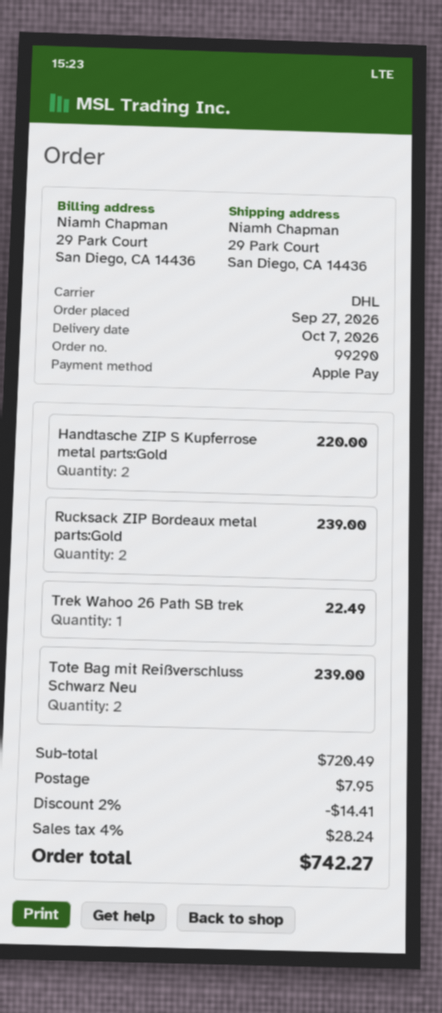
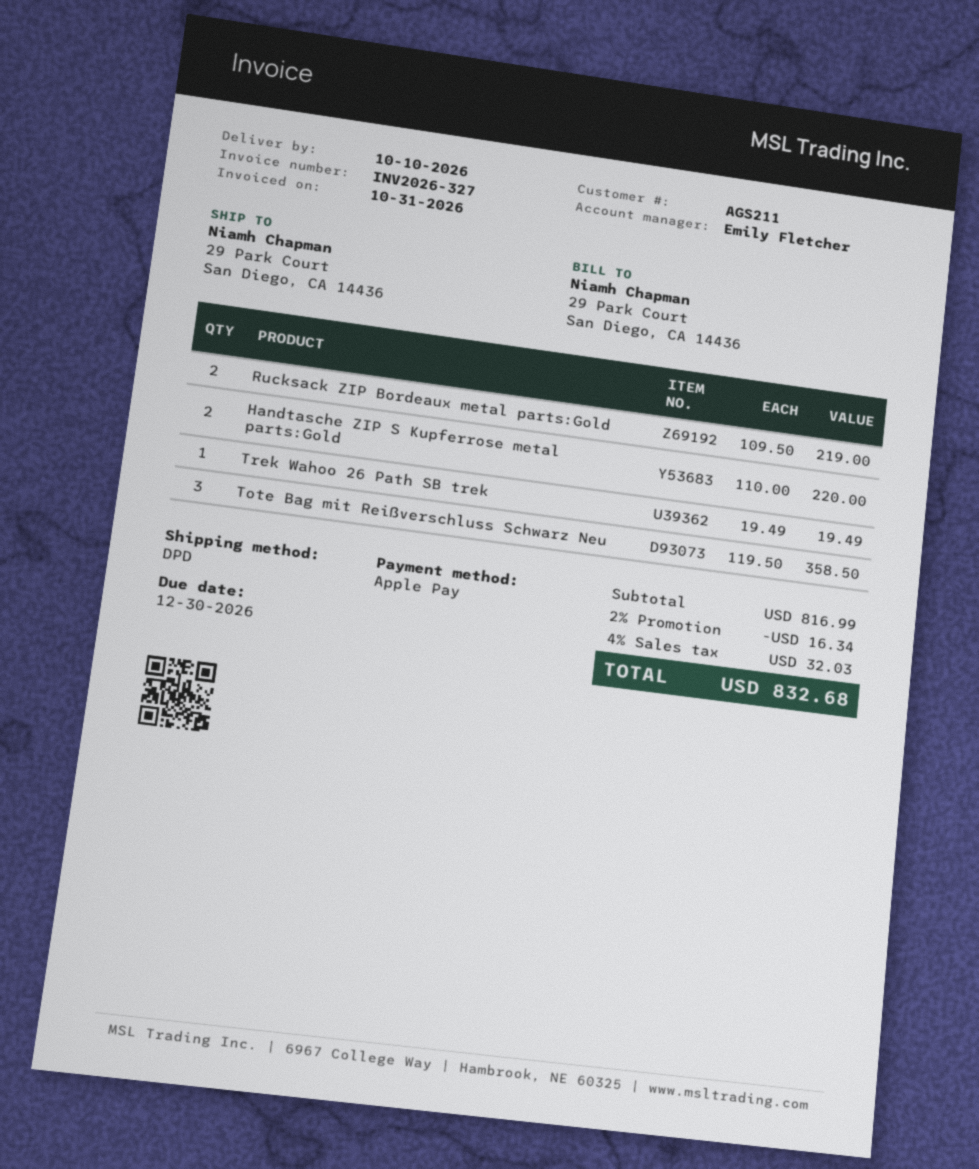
delivery date: 2026-10-07 -> 2026-10-10
shipping method: DHL -> DPD
Rucksack ZIP Bordeaux metal parts:Gold: 2 for 239.00 -> 2 for 219.00
Trek Wahoo 26 Path SB trek: 1 for 22.49 -> 1 for 19.49
Tote Bag mit Reißverschluss Schwarz Neu: 2 for 239.00 -> 3 for 358.50
subtotal: 720.49 -> 816.99
discount: 2% = 14.41 -> 2% = 16.34
shipping: 7.95 -> none
tax: 4% = 28.24 -> 4% = 32.03
total: 742.27 -> 832.68

